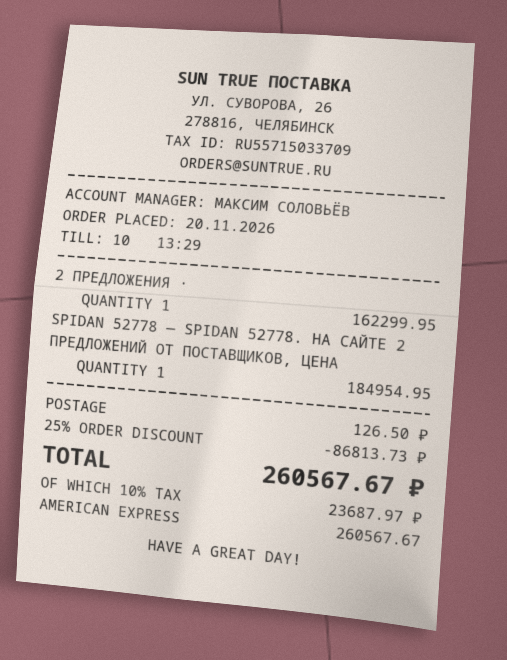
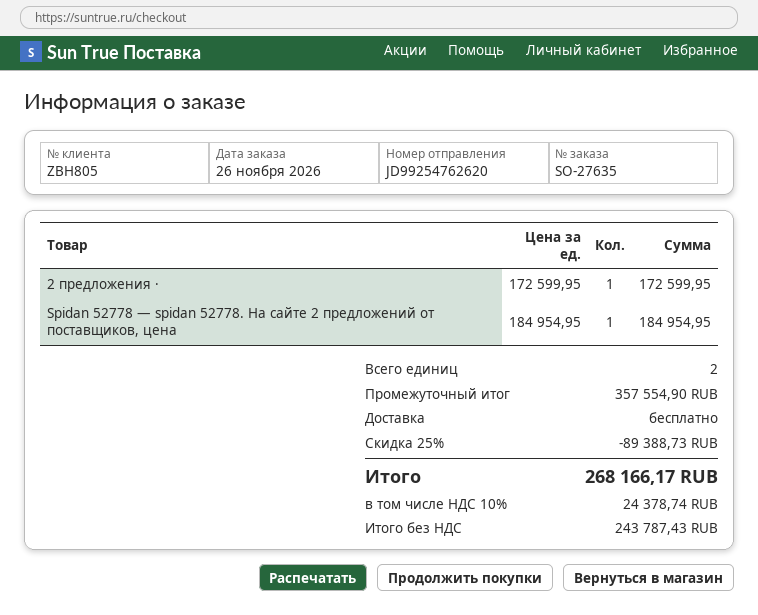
order date: 2026-11-20 -> 2026-11-26
2 ПРЕДЛОЖЕНИЯ ·: 1 for 162299.95 -> 1 for 172599.95
discount: 25% = 86813.73 -> 25% = 89388.73
shipping: 126.50 -> 0.00
tax: 10% = 23687.97 -> 10% = 24378.74
total: 260567.67 -> 268166.17

